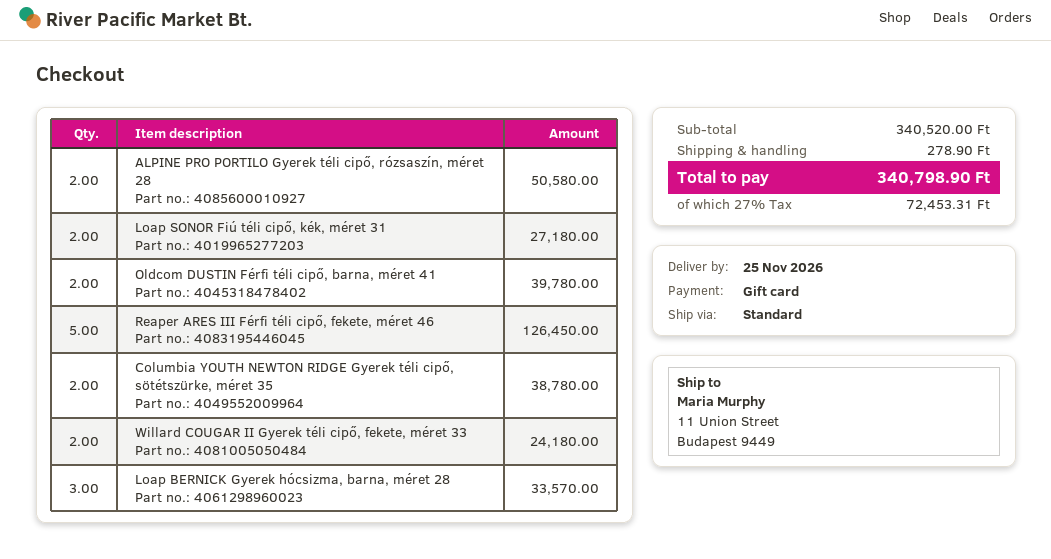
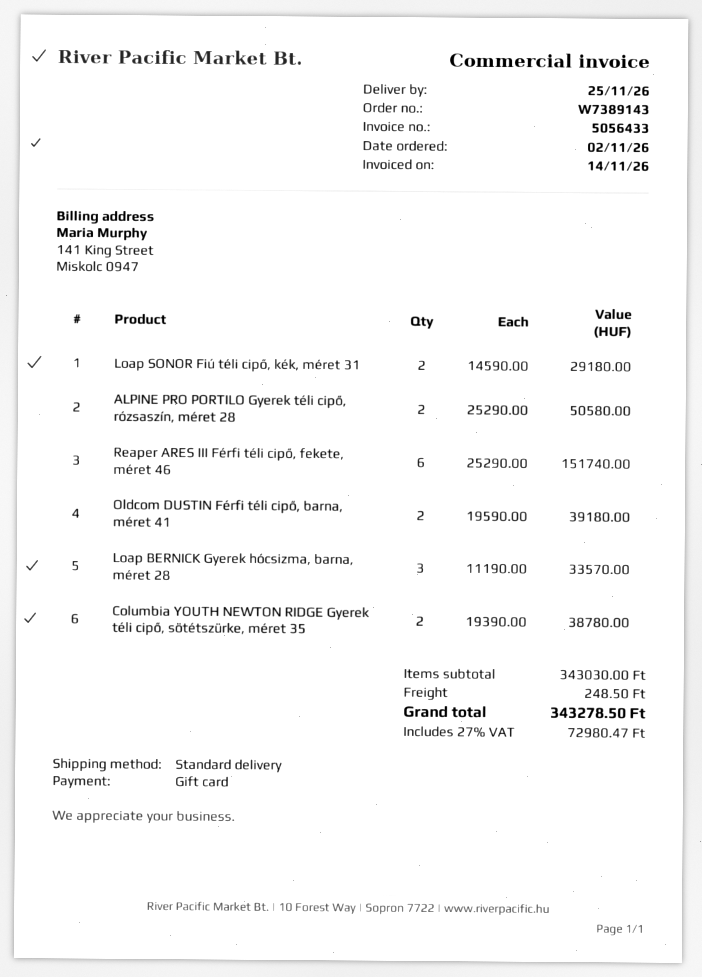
Loap SONOR Fiú téli cipő, kék, méret 31: 2 for 27180.00 -> 2 for 29180.00
Oldcom DUSTIN Férfi téli cipő, barna, méret 41: 2 for 39780.00 -> 2 for 39180.00
Reaper ARES III Férfi téli cipő, fekete, méret 46: 5 for 126450.00 -> 6 for 151740.00
Willard COUGAR II Gyerek téli cipő, fekete, méret 33: 2 for 24180.00 -> none
subtotal: 340520.00 -> 343030.00
shipping: 278.90 -> 248.50
tax: 27% = 72453.31 -> 27% = 72980.47
total: 340798.90 -> 343278.50

